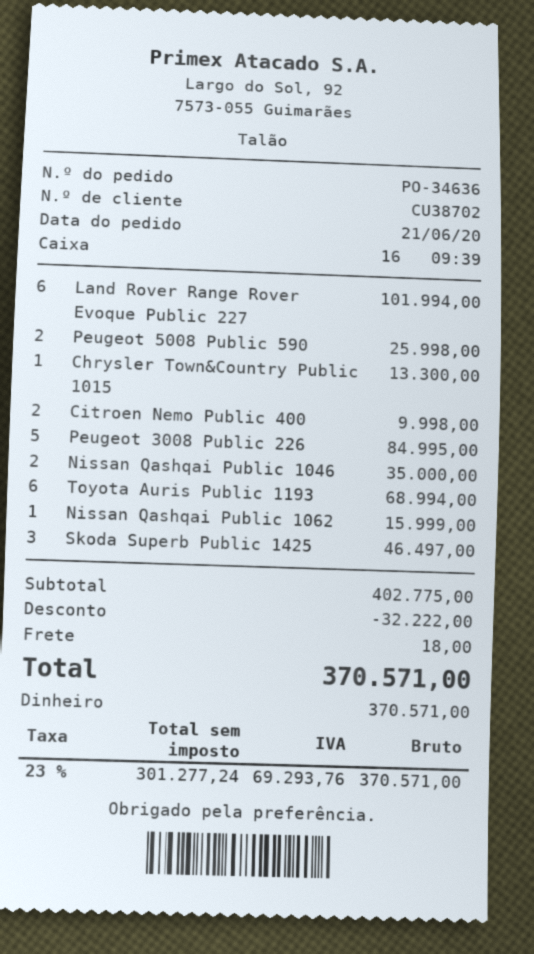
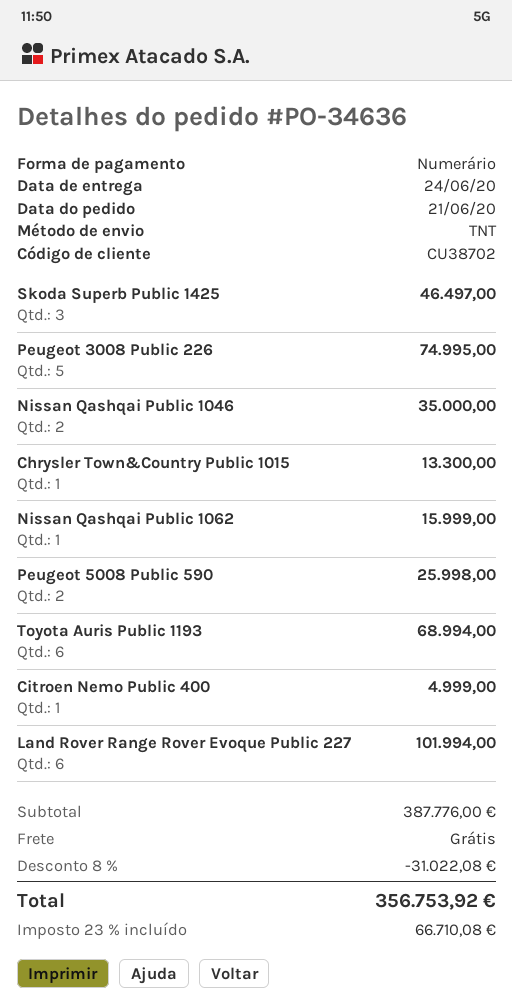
Citroen Nemo Public 400: 2 for 9998.00 -> 1 for 4999.00
Peugeot 3008 Public 226: 5 for 84995.00 -> 5 for 74995.00
subtotal: 402775.00 -> 387776.00
discount: 32222.00 -> 31022.08
shipping: 18.00 -> 0.00
tax: 23% = 69293.76 -> 23% = 66710.08
total: 370571.00 -> 356753.92

